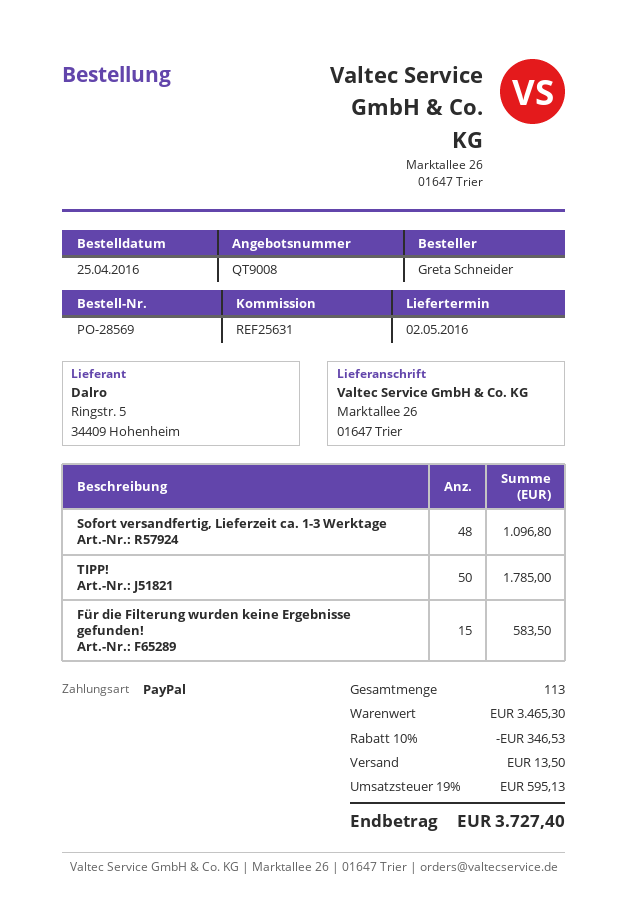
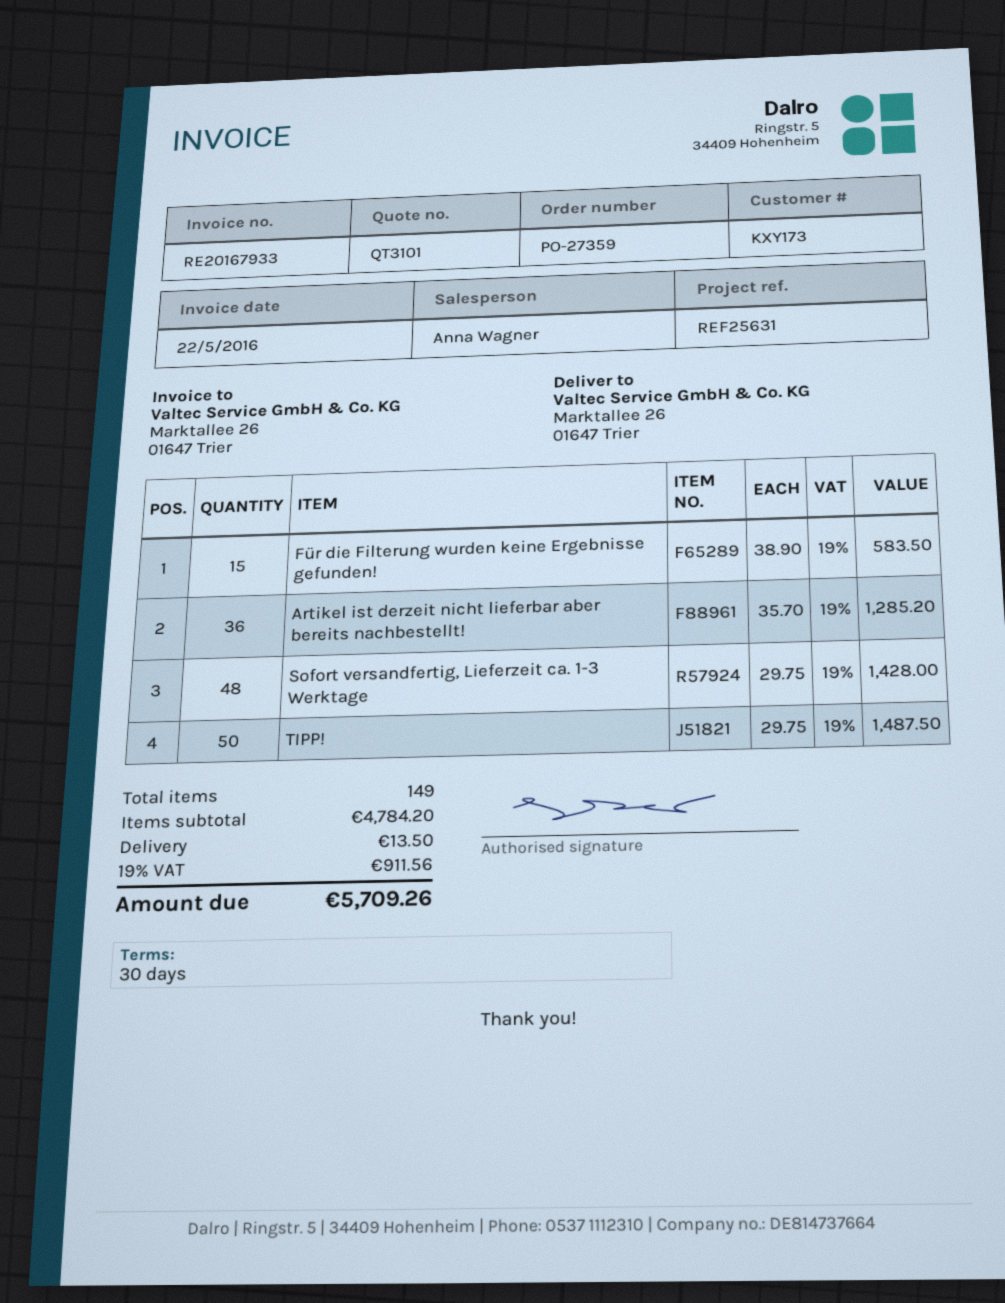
quote number: QT9008 -> QT3101
order number: PO-28569 -> PO-27359
Sofort versandfertig, Lieferzeit ca. 1-3 Werktage: 48 for 1096.80 -> 48 for 1428.00
TIPP!: 50 for 1785.00 -> 50 for 1487.50
Artikel ist derzeit nicht lieferbar aber bereits nachbestellt!: none -> 36 for 1285.20
total quantity: 113 -> 149
subtotal: 3465.30 -> 4784.20
discount: 10% = 346.53 -> none
tax: 19% = 595.13 -> 19% = 911.56
total: 3727.40 -> 5709.26

